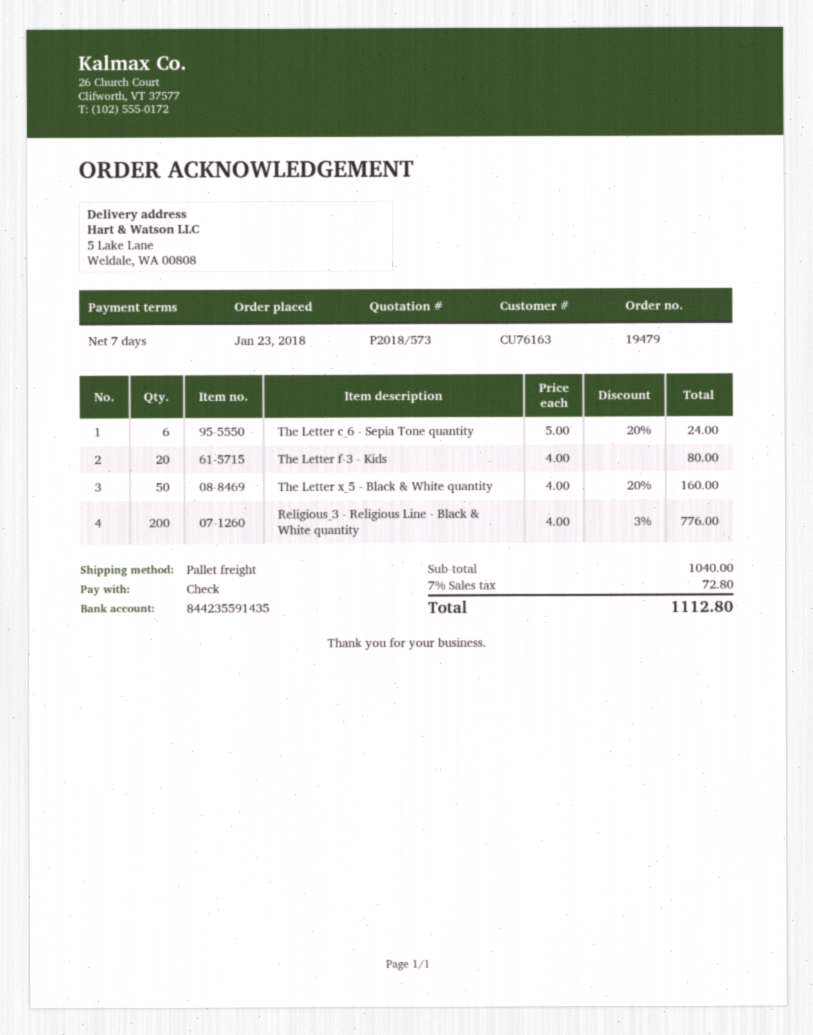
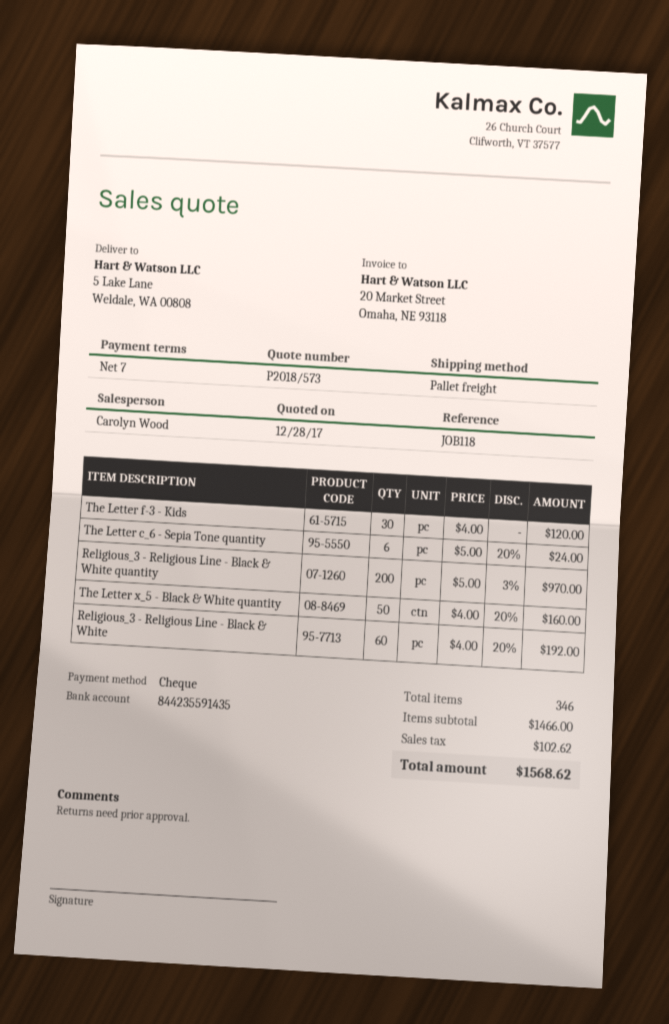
The Letter f-3 - Kids: 20 x 4.00 = 80.00 -> 30 x 4.00 = 120.00
Religious_3 - Religious Line - Black & White quantity: 200 x 4.00 - 3% = 776.00 -> 200 x 5.00 - 3% = 970.00
Religious_3 - Religious Line - Black & White: none -> 60 x 4.00 - 20% = 192.00
subtotal: 1040.00 -> 1466.00
tax: 72.80 -> 102.62
total: 1112.80 -> 1568.62

